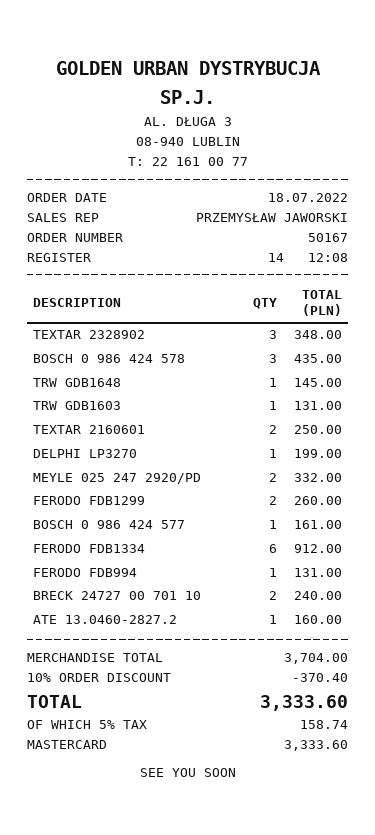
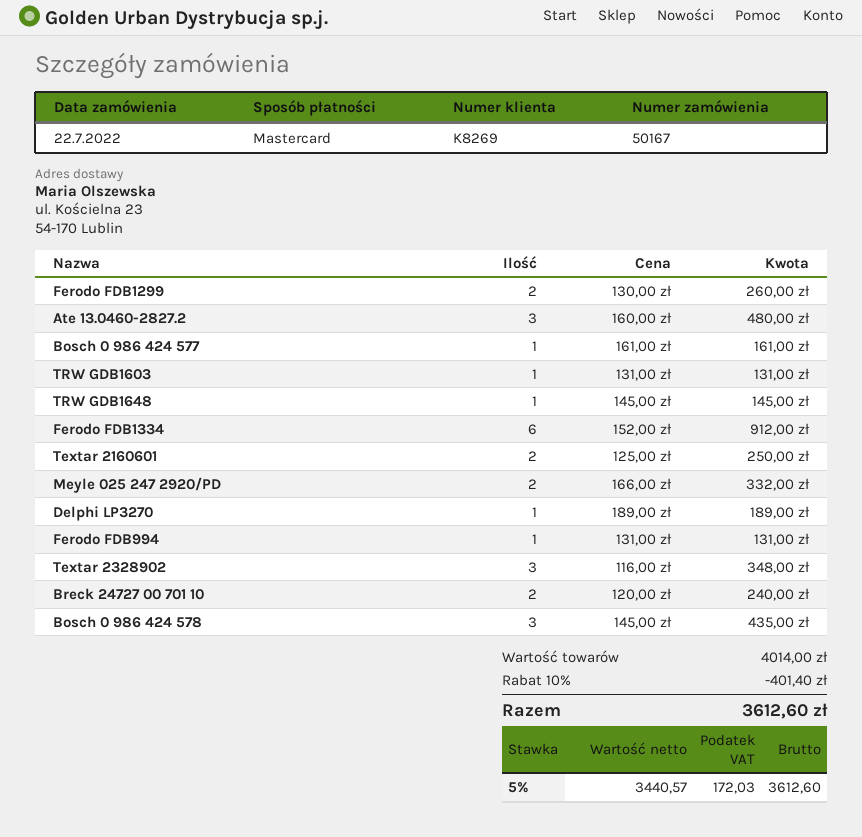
order date: 2022-07-18 -> 2022-07-22
DELPHI LP3270: 1 for 199.00 -> 1 for 189.00
ATE 13.0460-2827.2: 1 for 160.00 -> 3 for 480.00
subtotal: 3704.00 -> 4014.00
discount: 10% = 370.40 -> 10% = 401.40
tax: 5% = 158.74 -> 5% = 172.03
total: 3333.60 -> 3612.60

